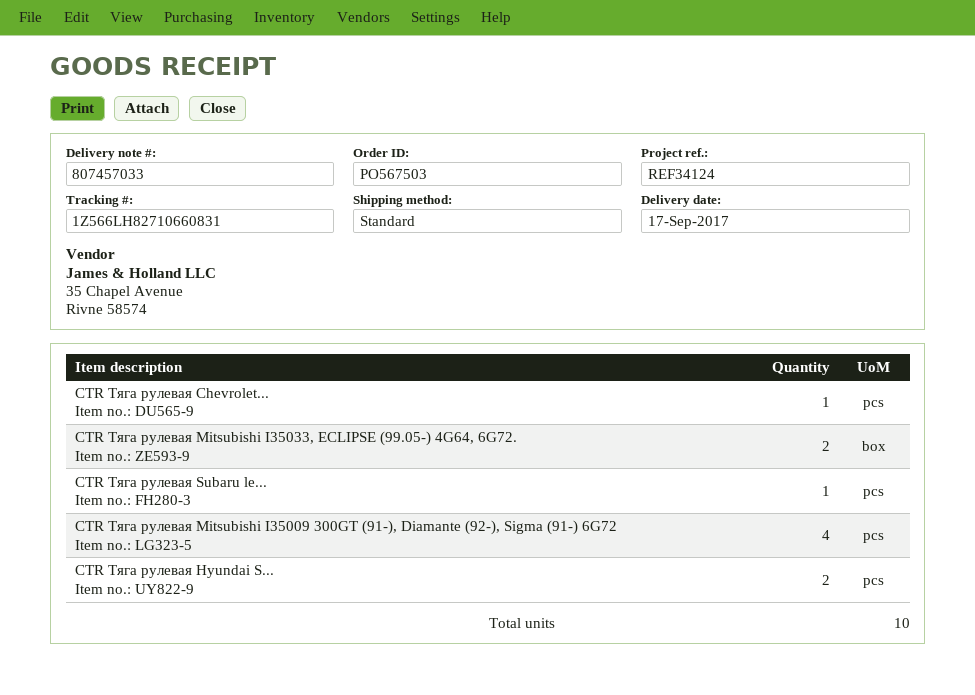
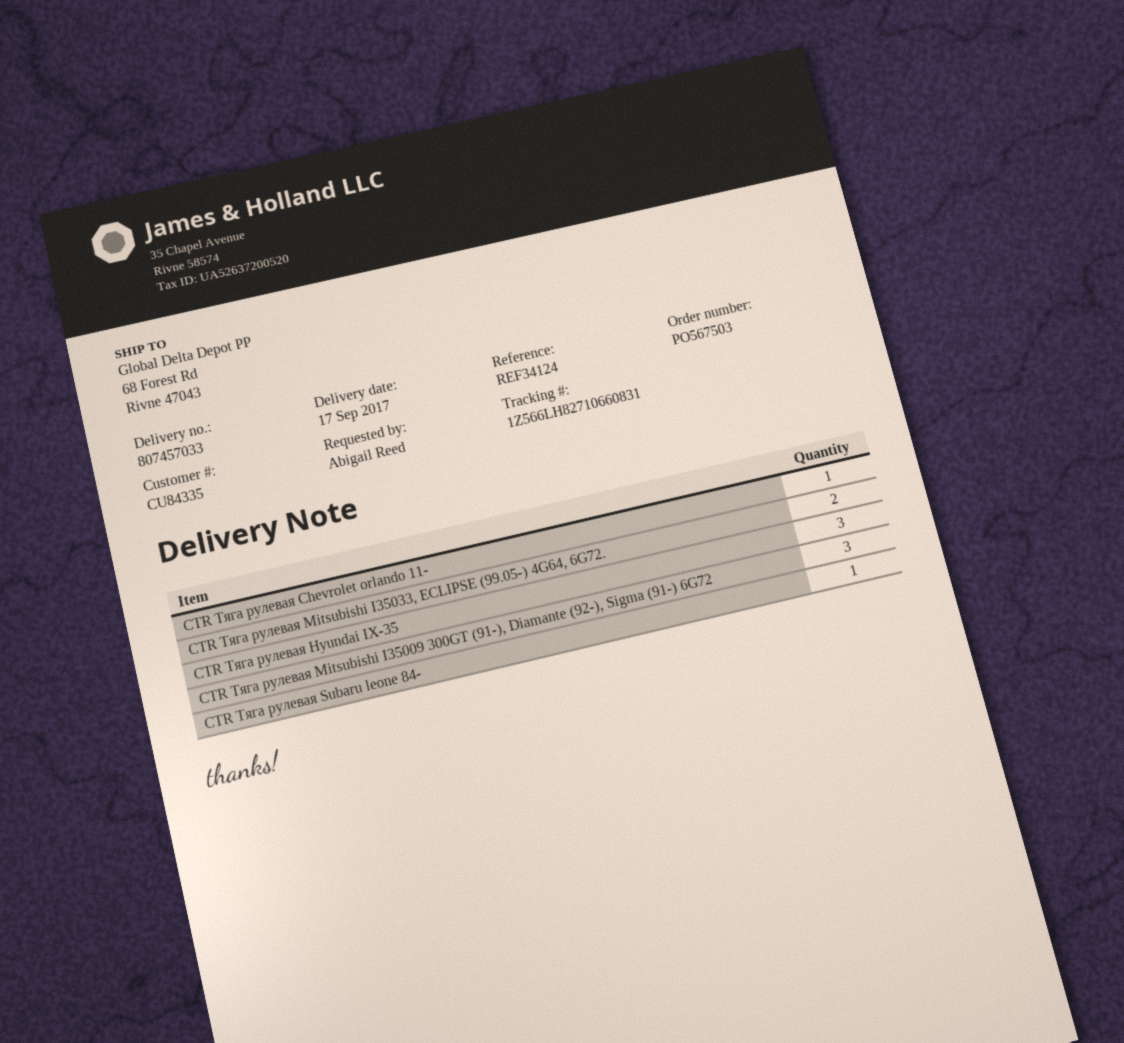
CTR Тяга рулевая Mitsubishi I35009 300GT (91-), Diamante (92-), Sigma (91-) 6G72: 4 -> 3
CTR Тяга рулевая Hyundai S...: 2 -> none
CTR Тяга рулевая Hyundai IX-35: none -> 3

